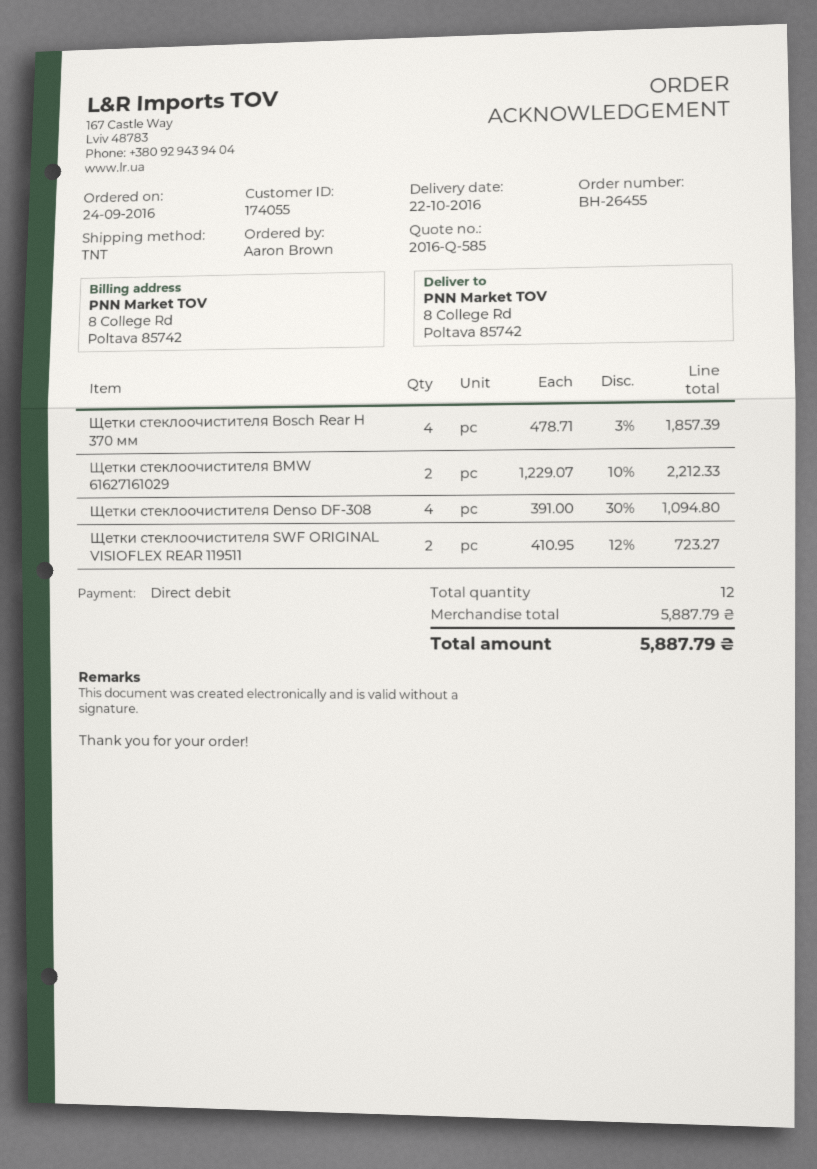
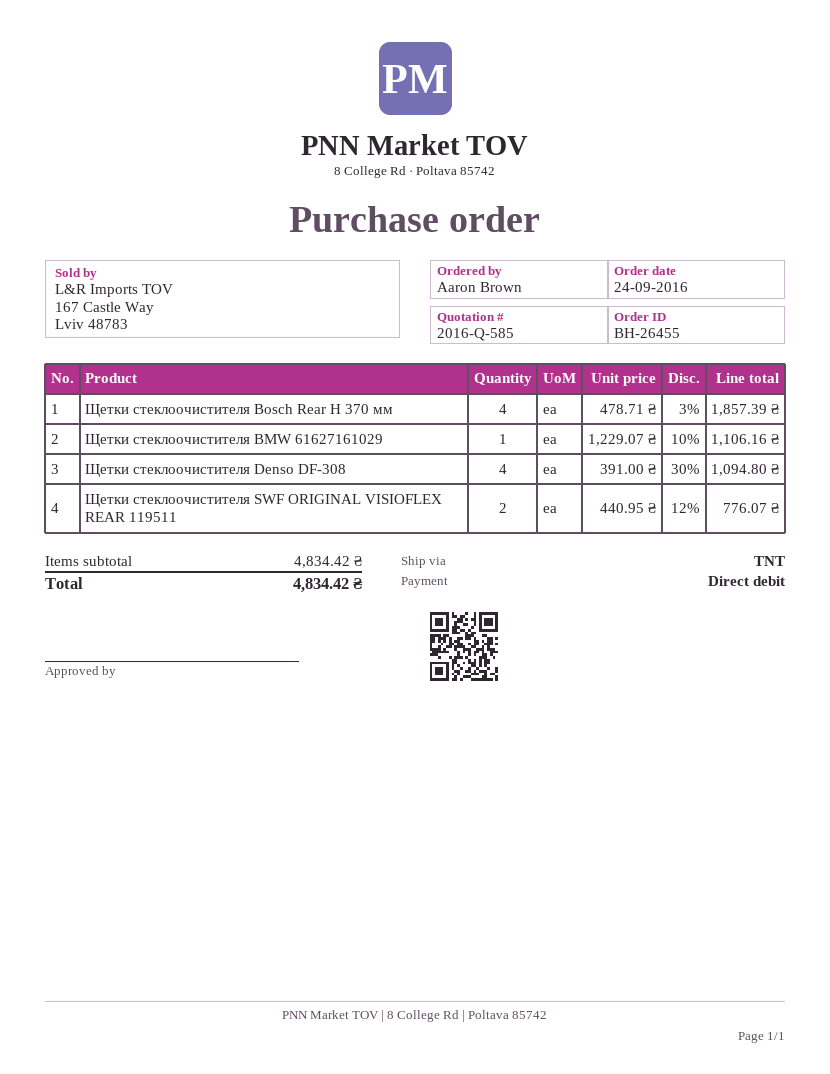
Щетки стеклоочистителя BMW 61627161029: 2 x 1229.07 - 10% = 2212.33 -> 1 x 1229.07 - 10% = 1106.16
Щетки стеклоочистителя SWF ORIGINAL VISIOFLEX REAR 119511: 2 x 410.95 - 12% = 723.27 -> 2 x 440.95 - 12% = 776.07
subtotal: 5887.79 -> 4834.42
total: 5887.79 -> 4834.42

